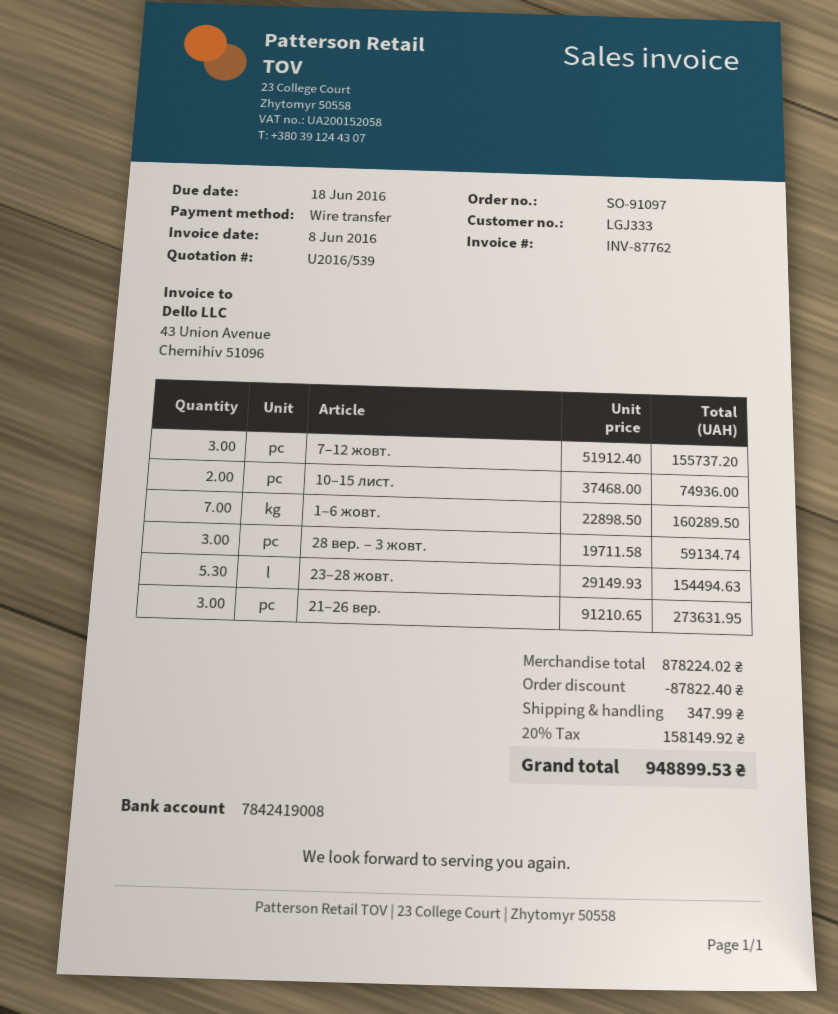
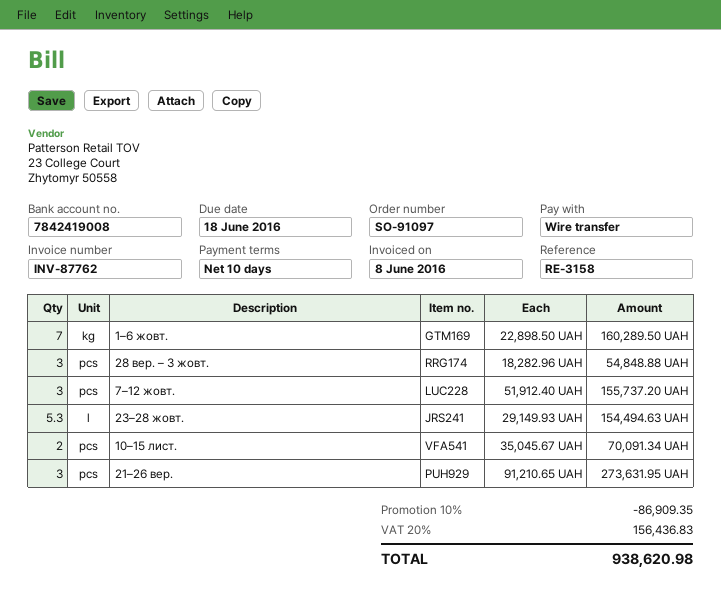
10–15 лист.: 2 x 37468.00 = 74936.00 -> 2 x 35045.67 = 70091.34
28 вер. – 3 жовт.: 3 x 19711.58 = 59134.74 -> 3 x 18282.96 = 54848.88
discount: 87822.40 -> 86909.35
shipping: 347.99 -> none
tax: 20% = 158149.92 -> 20% = 156436.83
total: 948899.53 -> 938620.98

